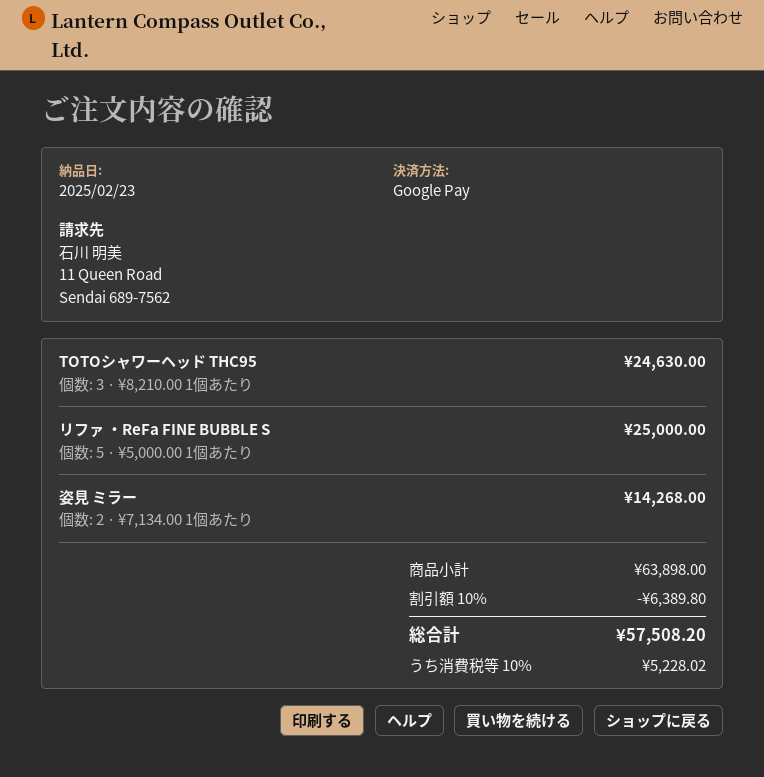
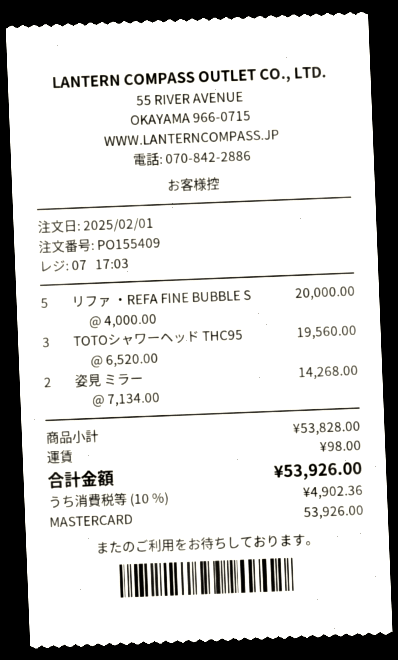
payment method: Google Pay -> Mastercard
TOTOシャワーヘッド THC95: 3 x 8210.00 = 24630.00 -> 3 x 6520.00 = 19560.00
リファ ・ReFa FINE BUBBLE S: 5 x 5000.00 = 25000.00 -> 5 x 4000.00 = 20000.00
subtotal: 63898.00 -> 53828.00
discount: 10% = 6389.80 -> none
shipping: none -> 98.00
tax: 10% = 5228.02 -> 10% = 4902.36
total: 57508.20 -> 53926.00

